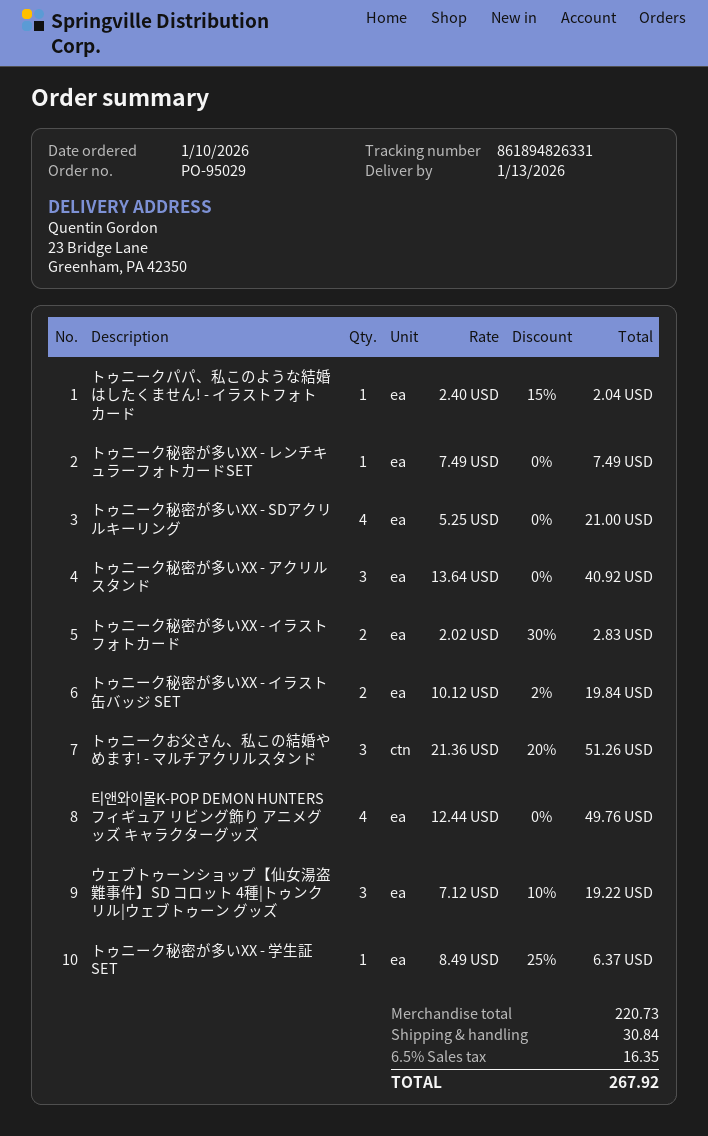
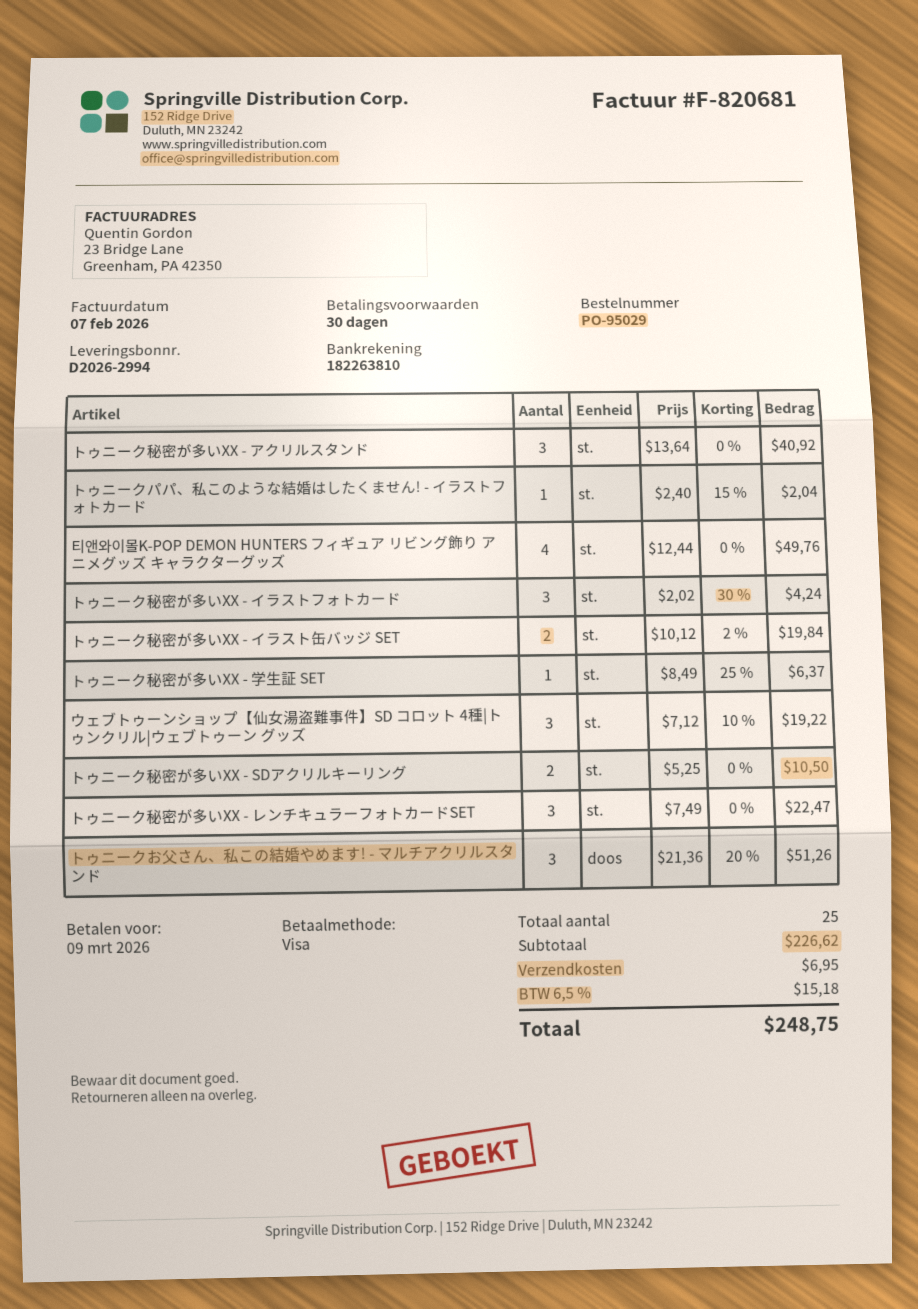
トゥニーク秘密が多いXX - レンチキュラーフォトカードSET: 1 x 7.49 = 7.49 -> 3 x 7.49 = 22.47
トゥニーク秘密が多いXX - SDアクリルキーリング: 4 x 5.25 = 21.00 -> 2 x 5.25 = 10.50
トゥニーク秘密が多いXX - イラストフォトカード: 2 x 2.02 - 30% = 2.83 -> 3 x 2.02 - 30% = 4.24
subtotal: 220.73 -> 226.62
shipping: 30.84 -> 6.95
tax: 6.5% = 16.35 -> 6.5% = 15.18
total: 267.92 -> 248.75

